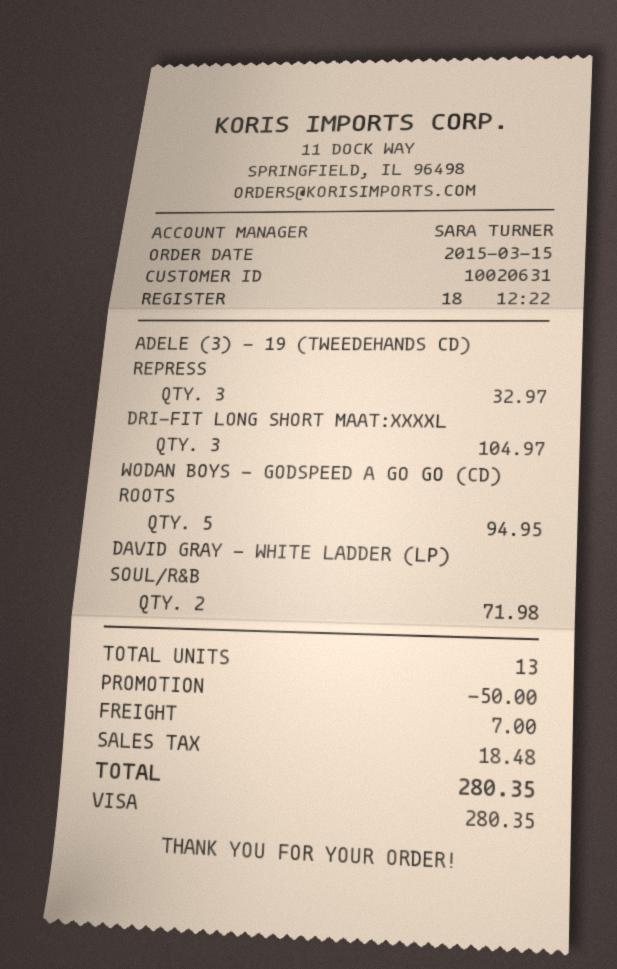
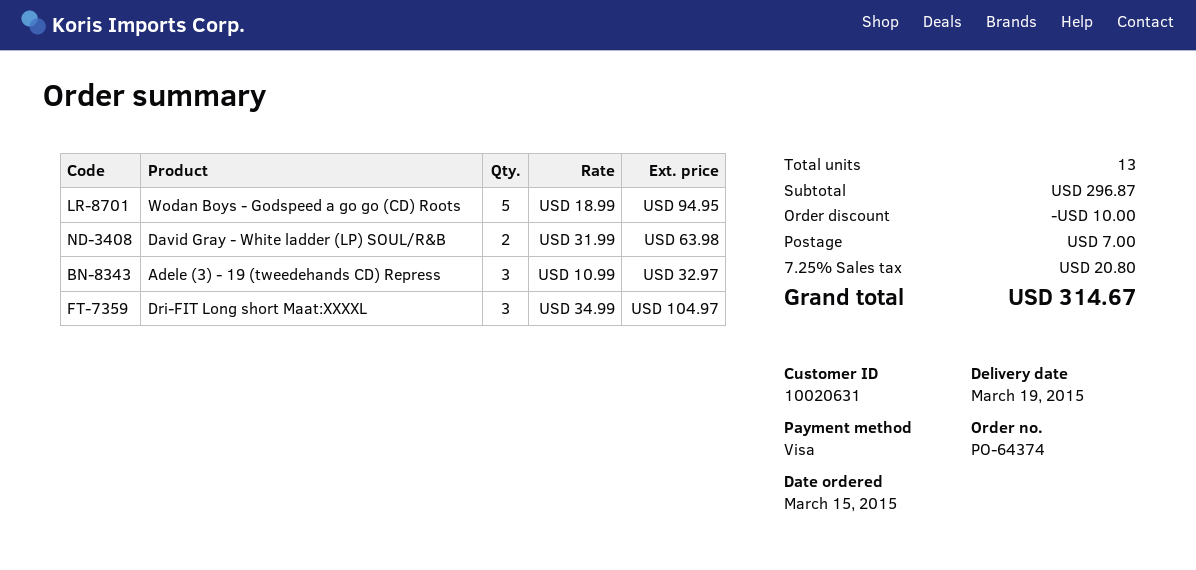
DAVID GRAY - WHITE LADDER (LP) SOUL/R&B: 2 for 71.98 -> 2 for 63.98
discount: 50.00 -> 10.00
tax: 18.48 -> 20.80
total: 280.35 -> 314.67

